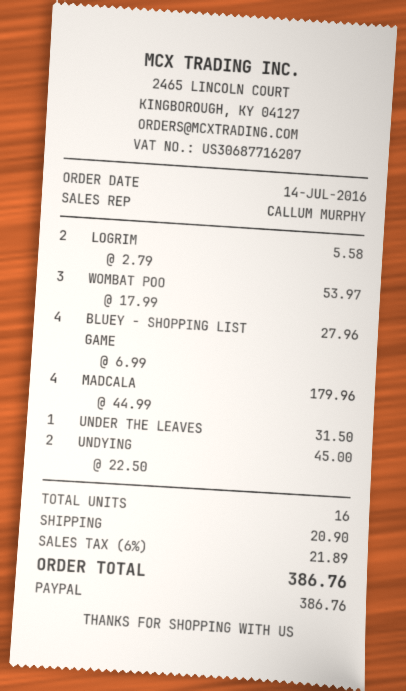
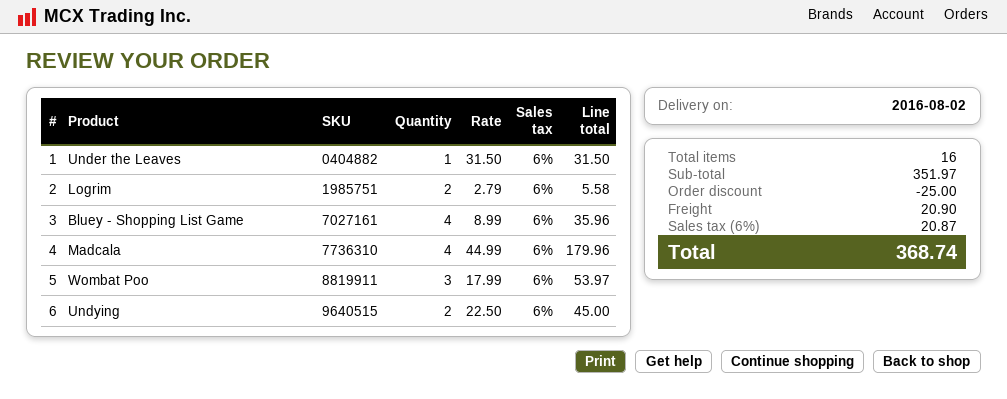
BLUEY - SHOPPING LIST GAME: 4 x 6.99 = 27.96 -> 4 x 8.99 = 35.96
discount: none -> 25.00
tax: 6% = 21.89 -> 6% = 20.87
total: 386.76 -> 368.74

